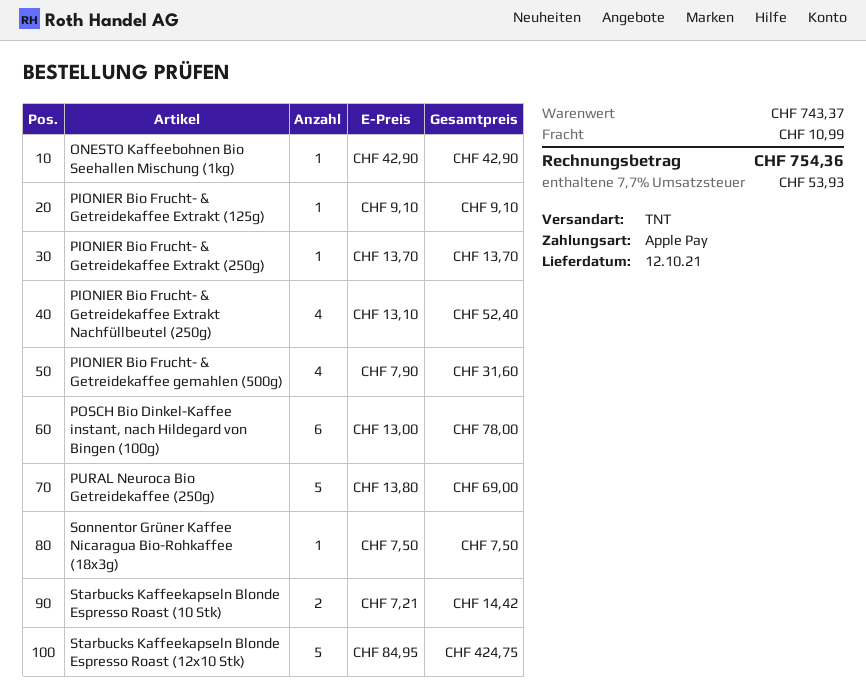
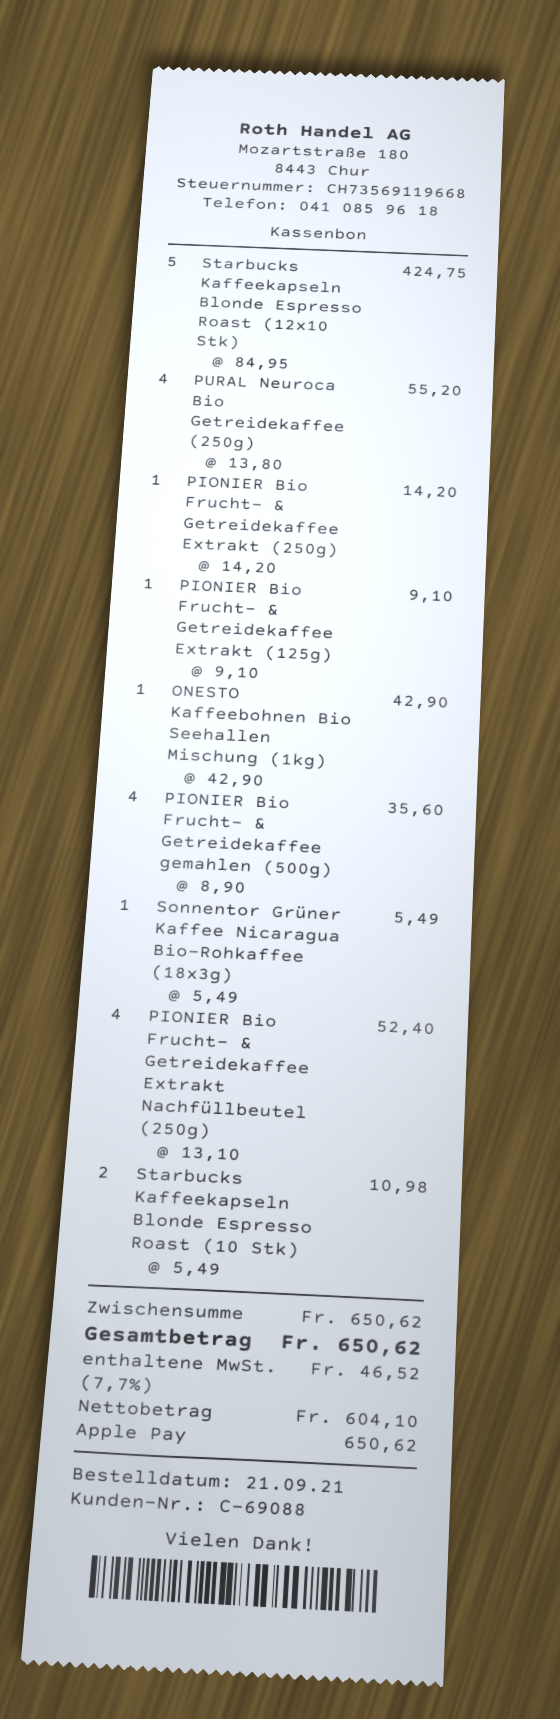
PIONIER Bio Frucht- & Getreidekaffee Extrakt (250g): 1 x 13.70 = 13.70 -> 1 x 14.20 = 14.20
PIONIER Bio Frucht- & Getreidekaffee gemahlen (500g): 4 x 7.90 = 31.60 -> 4 x 8.90 = 35.60
POSCH Bio Dinkel-Kaffee instant, nach Hildegard von Bingen (100g): 6 x 13.00 = 78.00 -> none
PURAL Neuroca Bio Getreidekaffee (250g): 5 x 13.80 = 69.00 -> 4 x 13.80 = 55.20
Sonnentor Grüner Kaffee Nicaragua Bio-Rohkaffee (18x3g): 1 x 7.50 = 7.50 -> 1 x 5.49 = 5.49
Starbucks Kaffeekapseln Blonde Espresso Roast (10 Stk): 2 x 7.21 = 14.42 -> 2 x 5.49 = 10.98
subtotal: 743.37 -> 650.62
shipping: 10.99 -> none
tax: 7.7% = 53.93 -> 7.7% = 46.52
total: 754.36 -> 650.62

